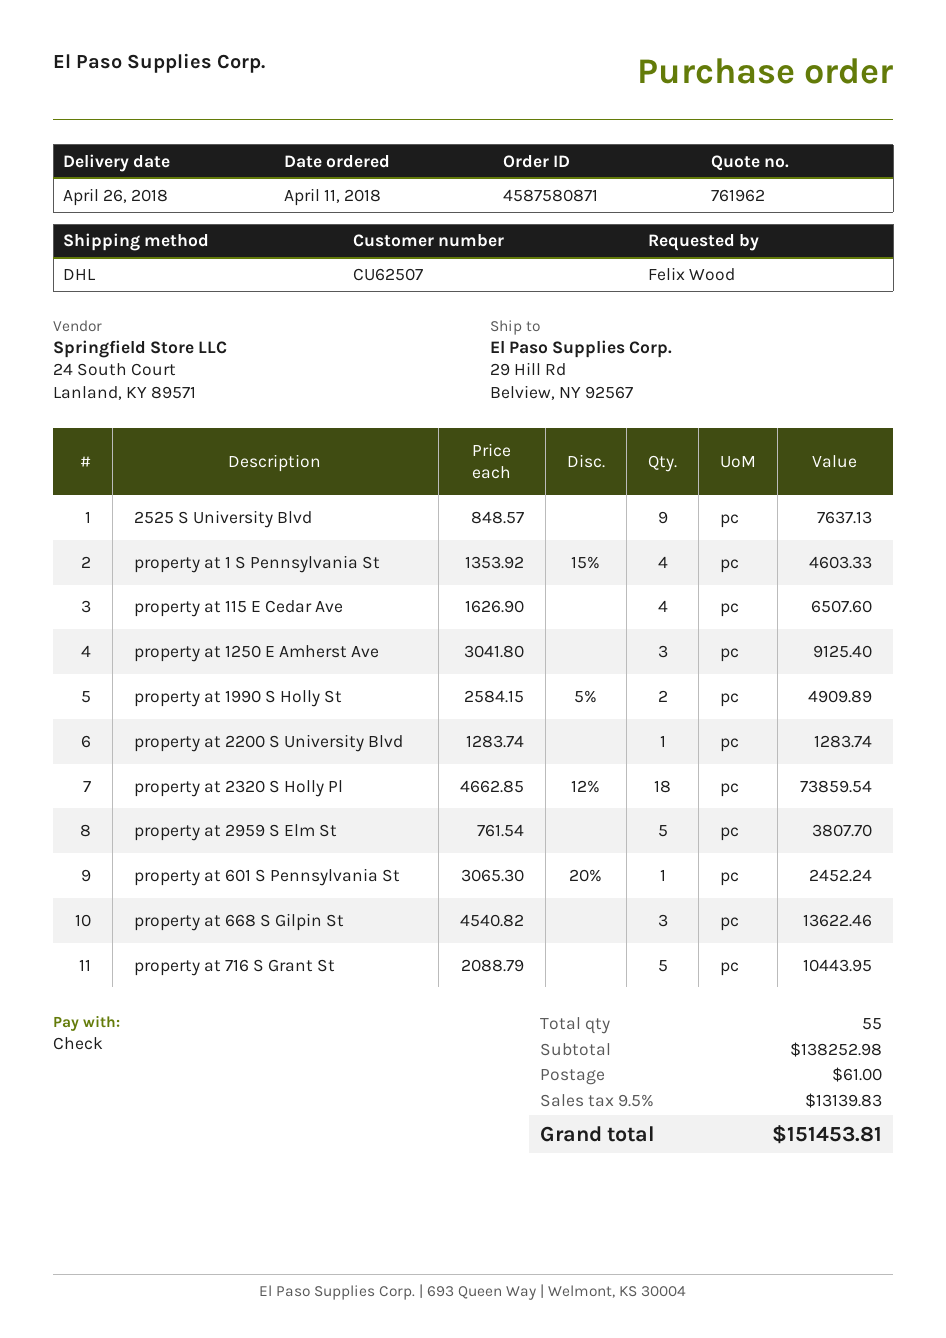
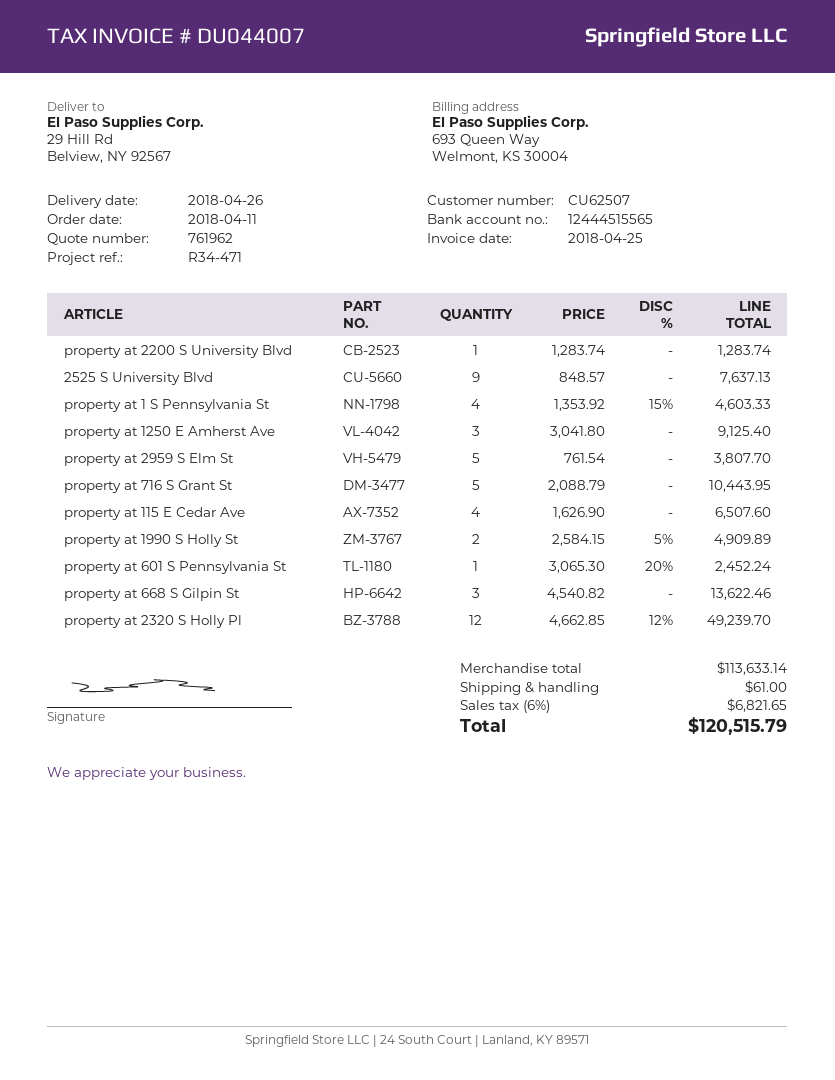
property at 2320 S Holly Pl: 18 x 4662.85 - 12% = 73859.54 -> 12 x 4662.85 - 12% = 49239.70
subtotal: 138252.98 -> 113633.14
tax: 9.5% = 13139.83 -> 6% = 6821.65
total: 151453.81 -> 120515.79

